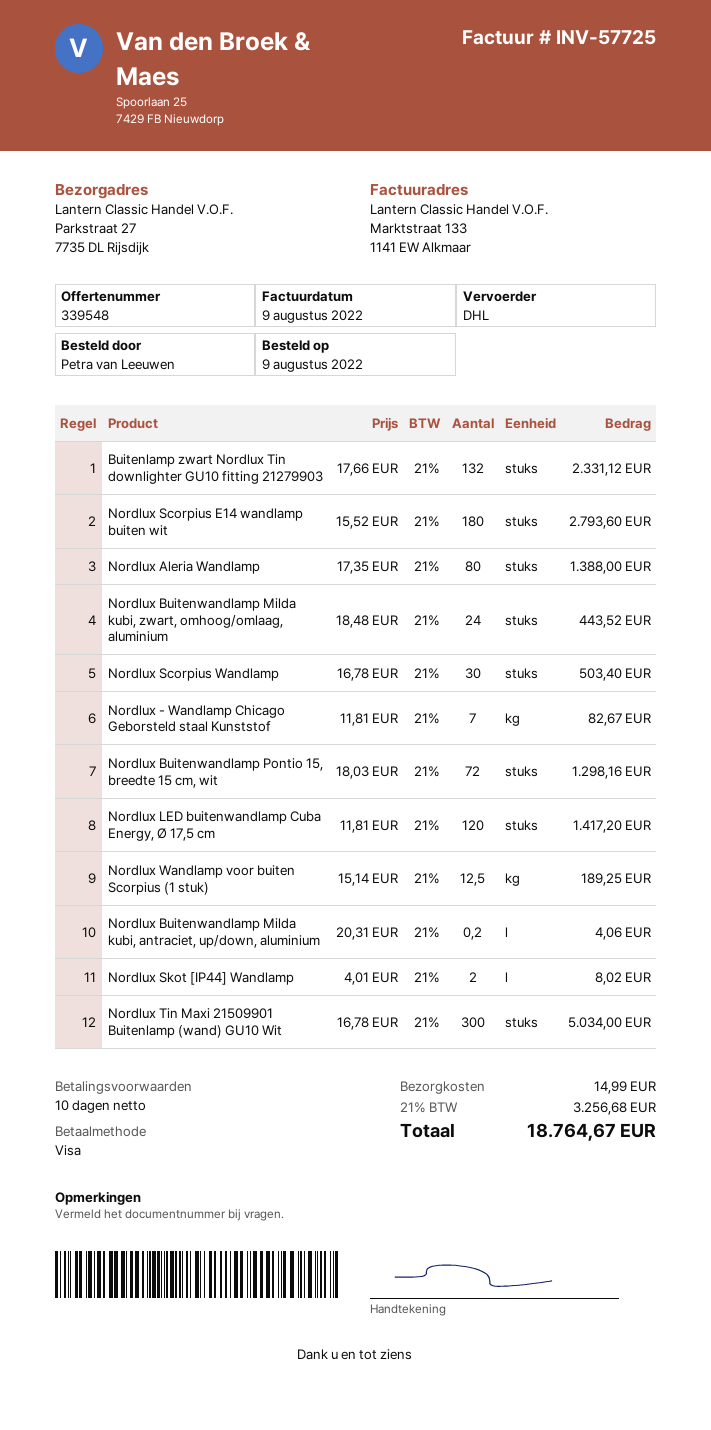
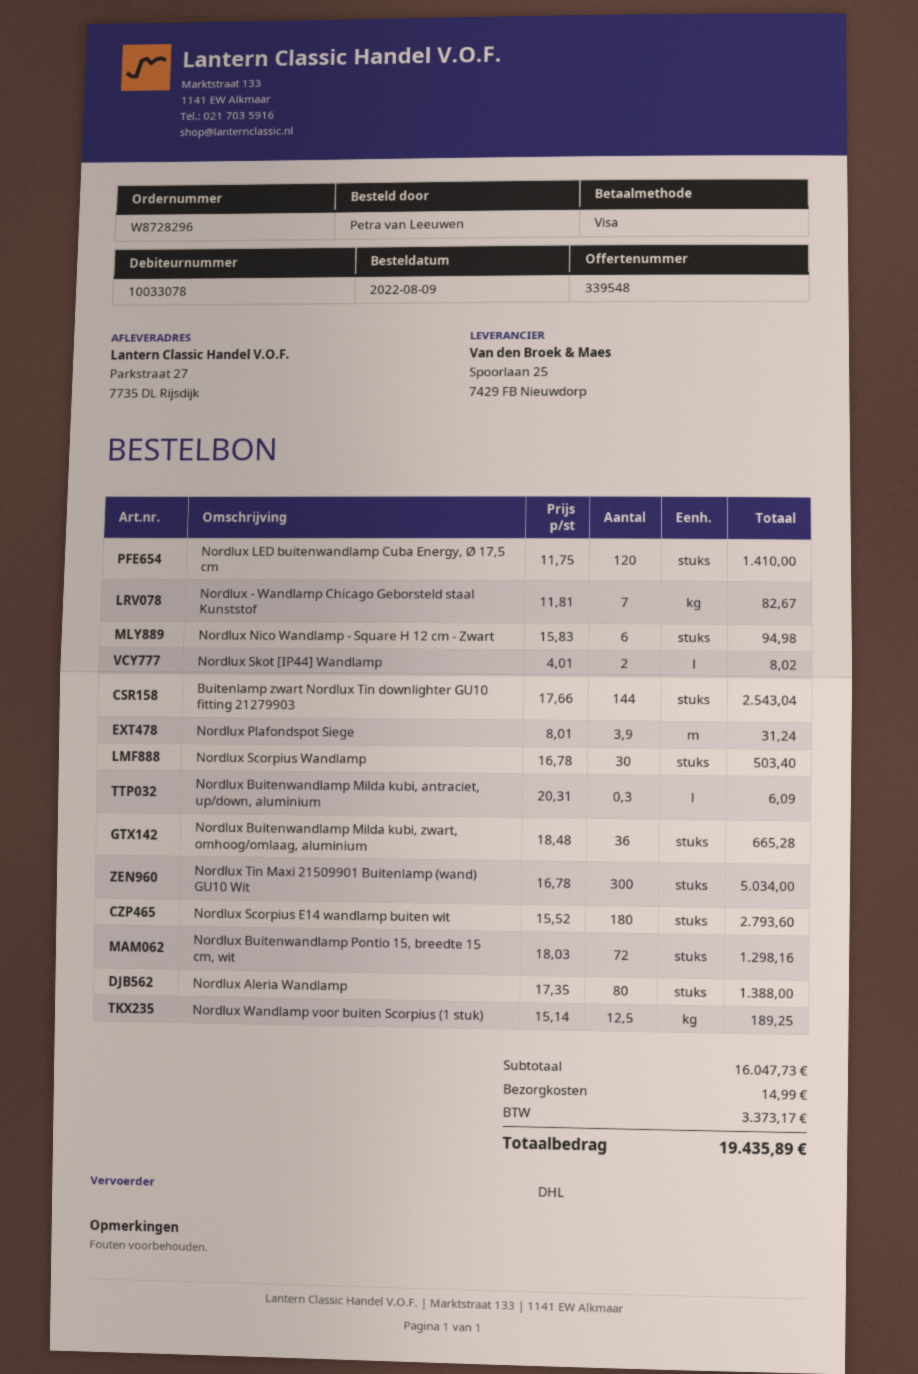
Buitenlamp zwart Nordlux Tin downlighter GU10 fitting 21279903: 132 x 17.66 = 2331.12 -> 144 x 17.66 = 2543.04
Nordlux Buitenwandlamp Milda kubi, zwart, omhoog/omlaag, aluminium: 24 x 18.48 = 443.52 -> 36 x 18.48 = 665.28
Nordlux LED buitenwandlamp Cuba Energy, Ø 17,5 cm: 120 x 11.81 = 1417.20 -> 120 x 11.75 = 1410.00
Nordlux Buitenwandlamp Milda kubi, antraciet, up/down, aluminium: 0.2 x 20.31 = 4.06 -> 0.3 x 20.31 = 6.09
Nordlux Nico Wandlamp - Square H 12 cm - Zwart: none -> 6 x 15.83 = 94.98
Nordlux Plafondspot Siege: none -> 3.9 x 8.01 = 31.24
tax: 3256.68 -> 3373.17
total: 18764.67 -> 19435.89

